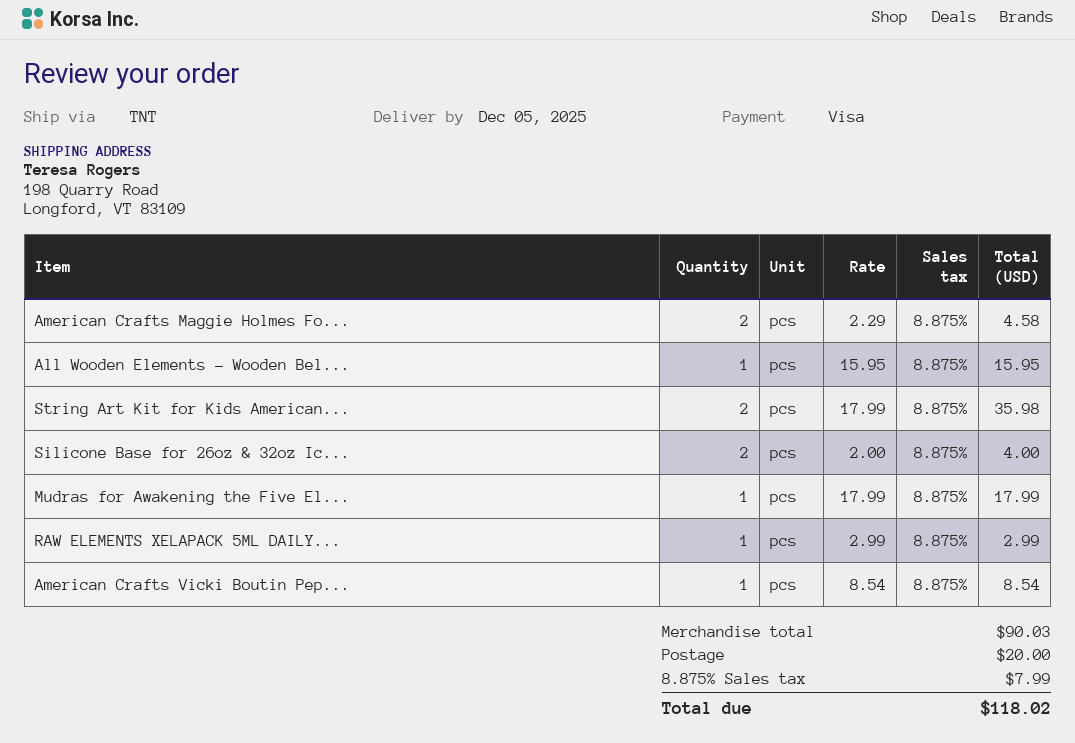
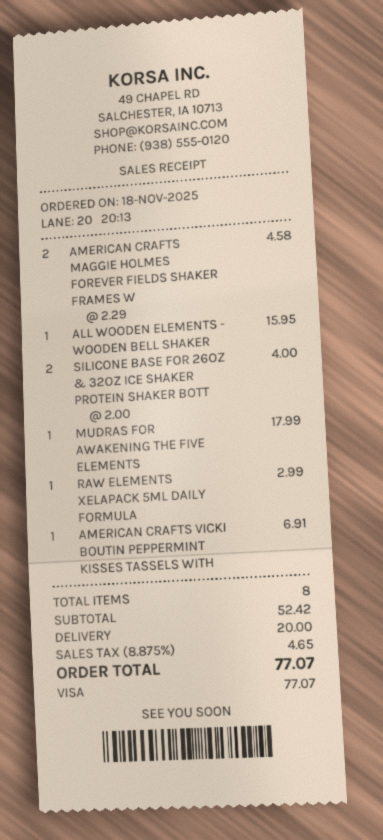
String Art Kit for Kids American...: 2 x 17.99 = 35.98 -> none
American Crafts Vicki Boutin Pep...: 1 x 8.54 = 8.54 -> 1 x 6.91 = 6.91
subtotal: 90.03 -> 52.42
tax: 8.875% = 7.99 -> 8.875% = 4.65
total: 118.02 -> 77.07

